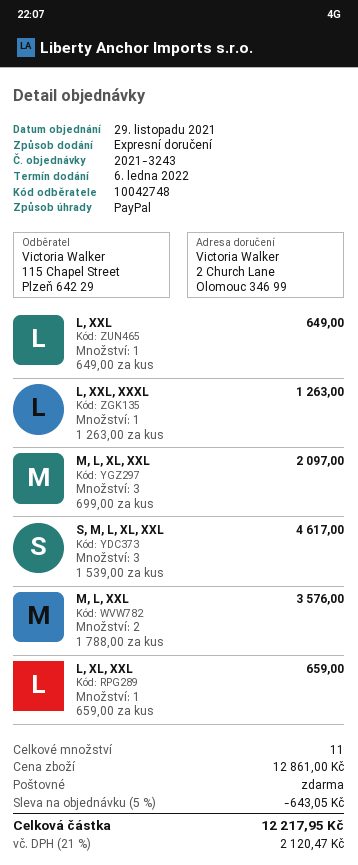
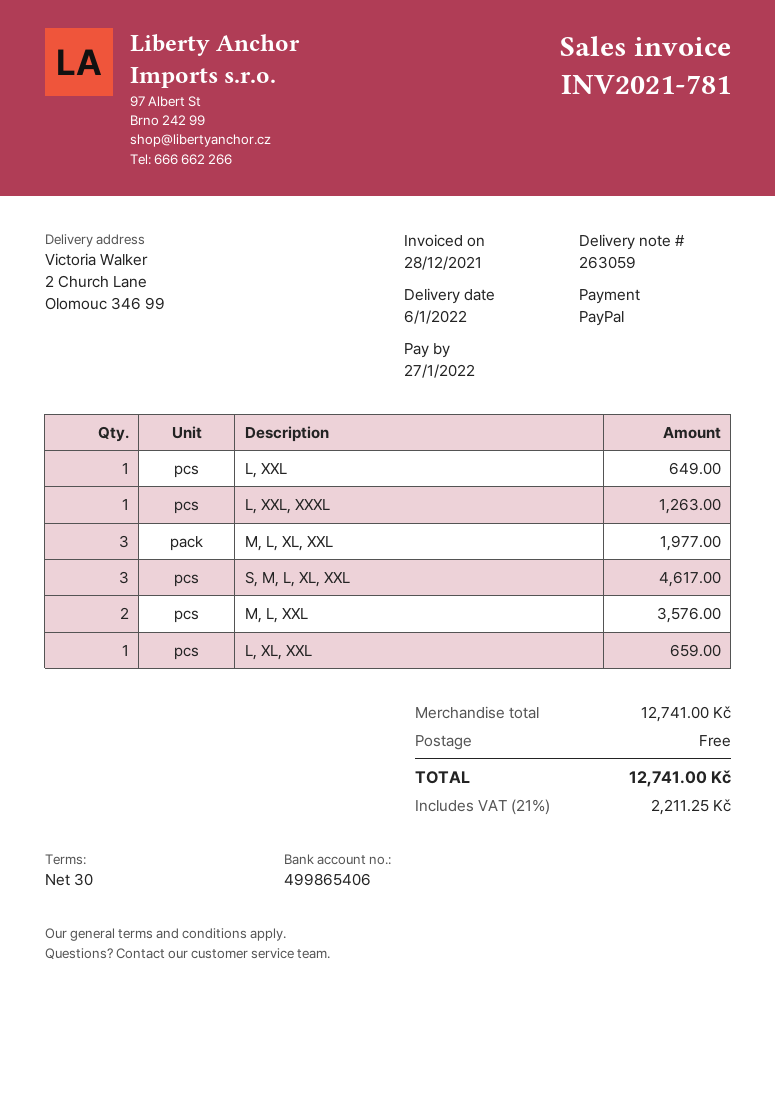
M, L, XL, XXL: 3 for 2097.00 -> 3 for 1977.00
subtotal: 12861.00 -> 12741.00
discount: 5% = 643.05 -> none
tax: 21% = 2120.47 -> 21% = 2211.25
total: 12217.95 -> 12741.00

